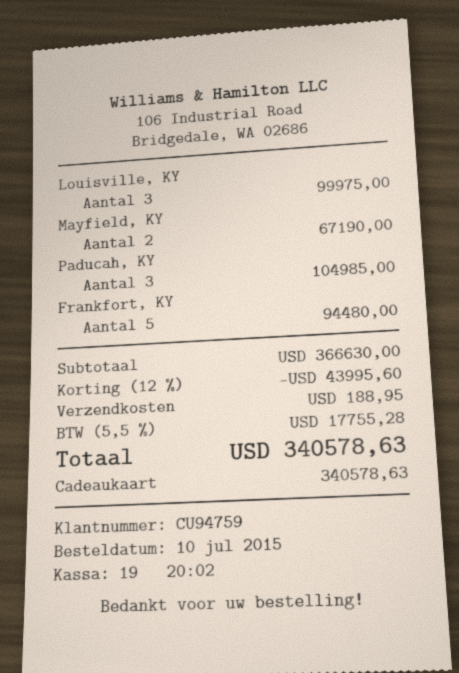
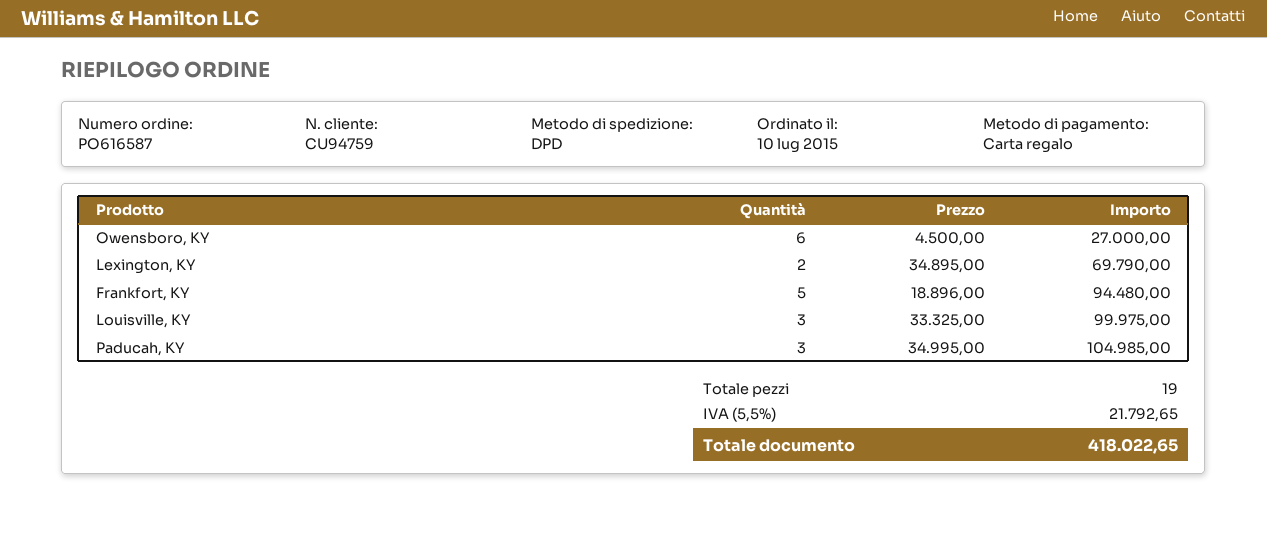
Mayfield, KY: 2 for 67190.00 -> none
Owensboro, KY: none -> 6 for 27000.00
Lexington, KY: none -> 2 for 69790.00
discount: 12% = 43995.60 -> none
shipping: 188.95 -> none
tax: 5.5% = 17755.28 -> 5.5% = 21792.65
total: 340578.63 -> 418022.65

